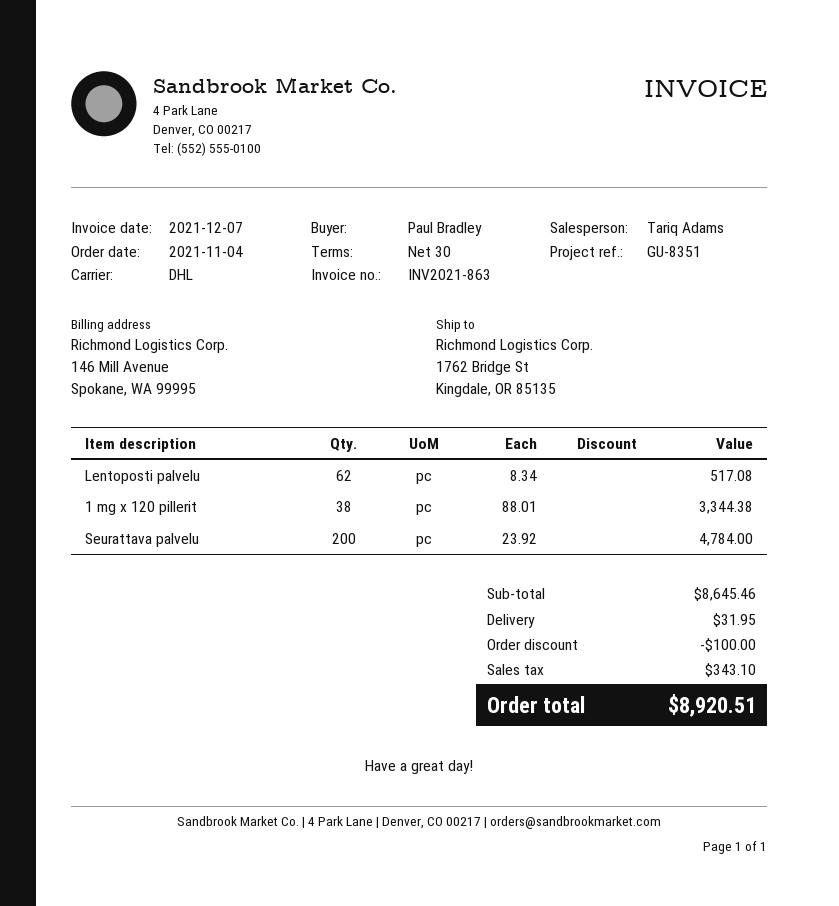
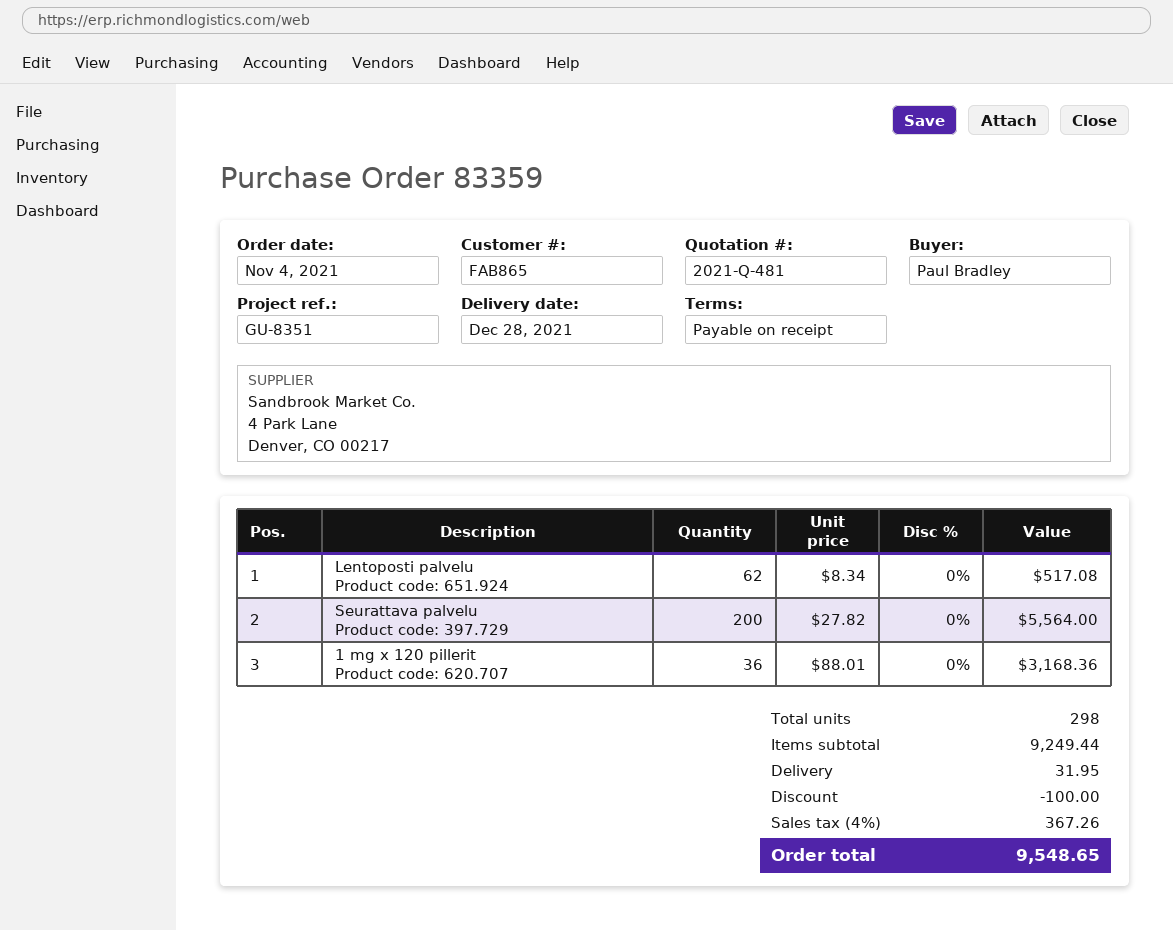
payment terms: 30 days -> on receipt
1 mg x 120 pillerit: 38 x 88.01 = 3344.38 -> 36 x 88.01 = 3168.36
Seurattava palvelu: 200 x 23.92 = 4784.00 -> 200 x 27.82 = 5564.00
subtotal: 8645.46 -> 9249.44
tax: 343.10 -> 367.26
total: 8920.51 -> 9548.65

